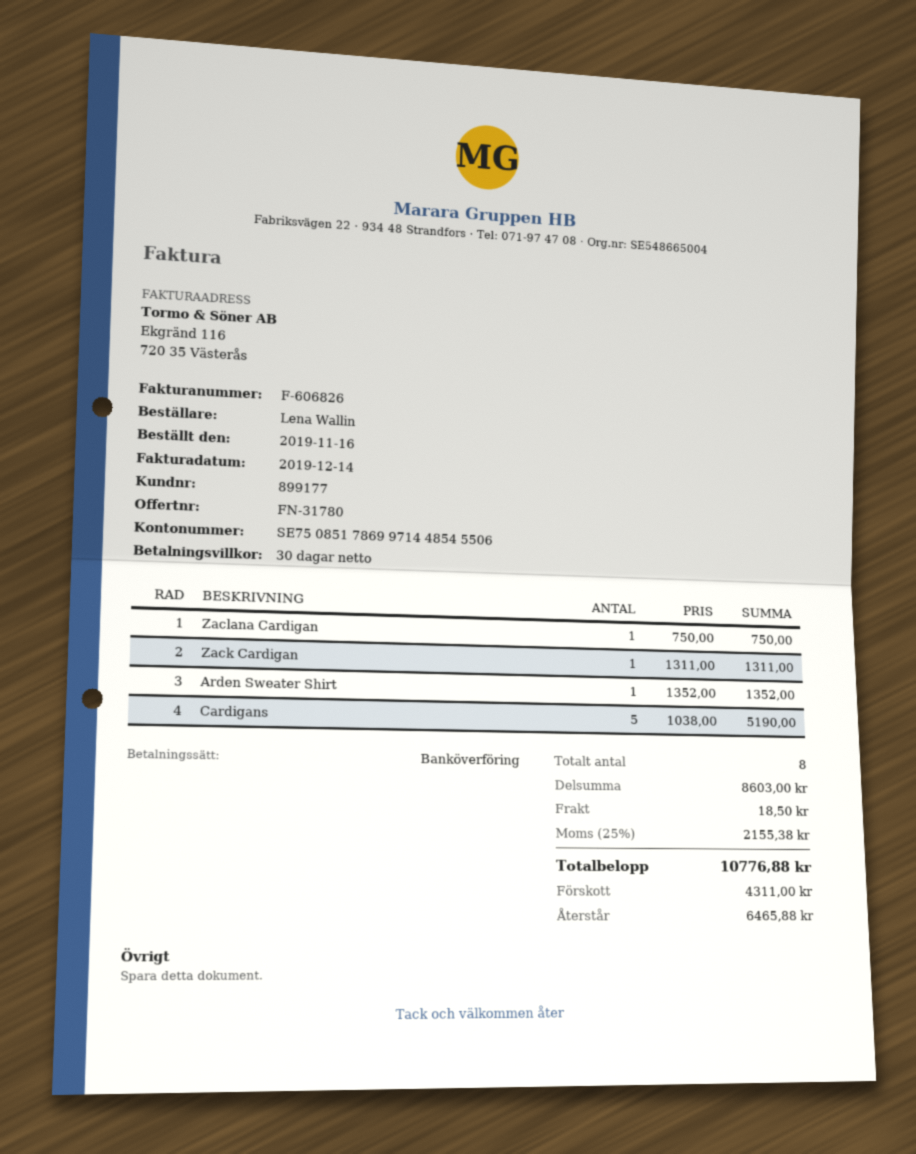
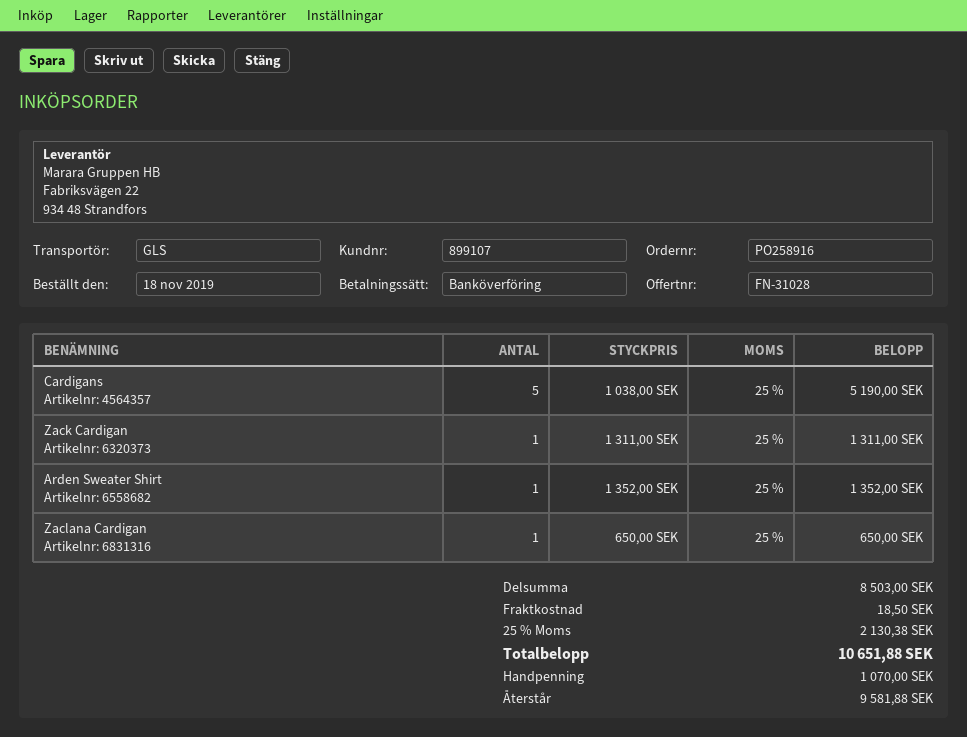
quote number: FN-31780 -> FN-31028
order date: 2019-11-16 -> 2019-11-18
customer number: 899177 -> 899107
Zaclana Cardigan: 1 x 750.00 = 750.00 -> 1 x 650.00 = 650.00
subtotal: 8603.00 -> 8503.00
tax: 25% = 2155.38 -> 25% = 2130.38
total: 10776.88 -> 10651.88
deposit: 4311.00 -> 1070.00
balance: 6465.88 -> 9581.88

